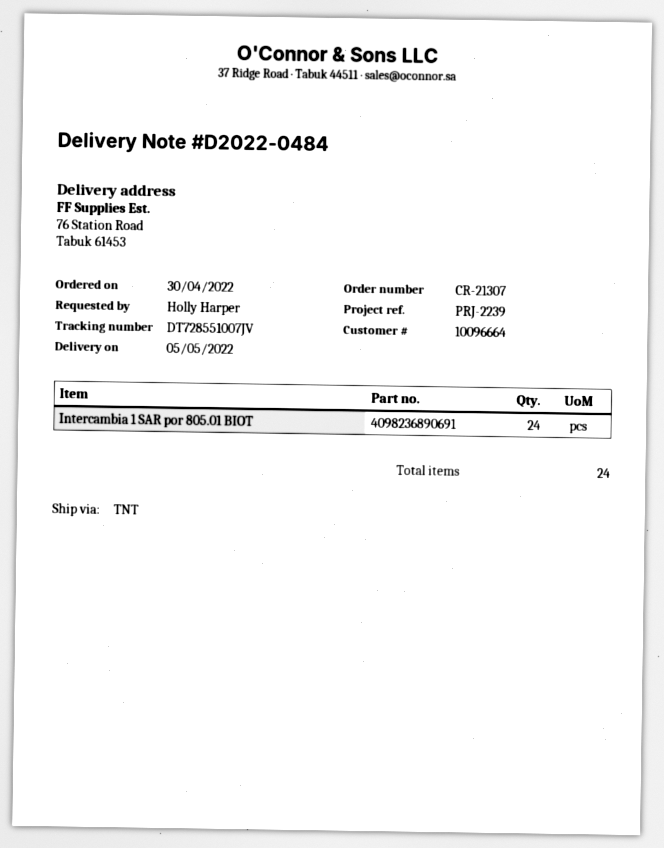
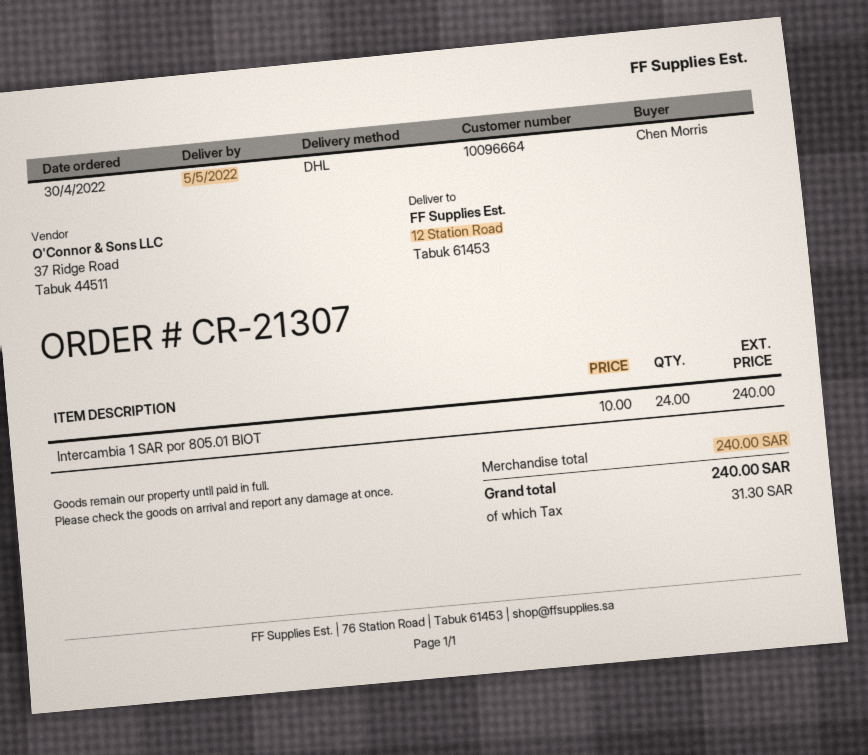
ordered by: Holly Harper -> Chen Morris
shipping method: TNT -> DHL
ship to: 76 Station Road, Tabuk 61453 -> 12 Station Road, Tabuk 61453

